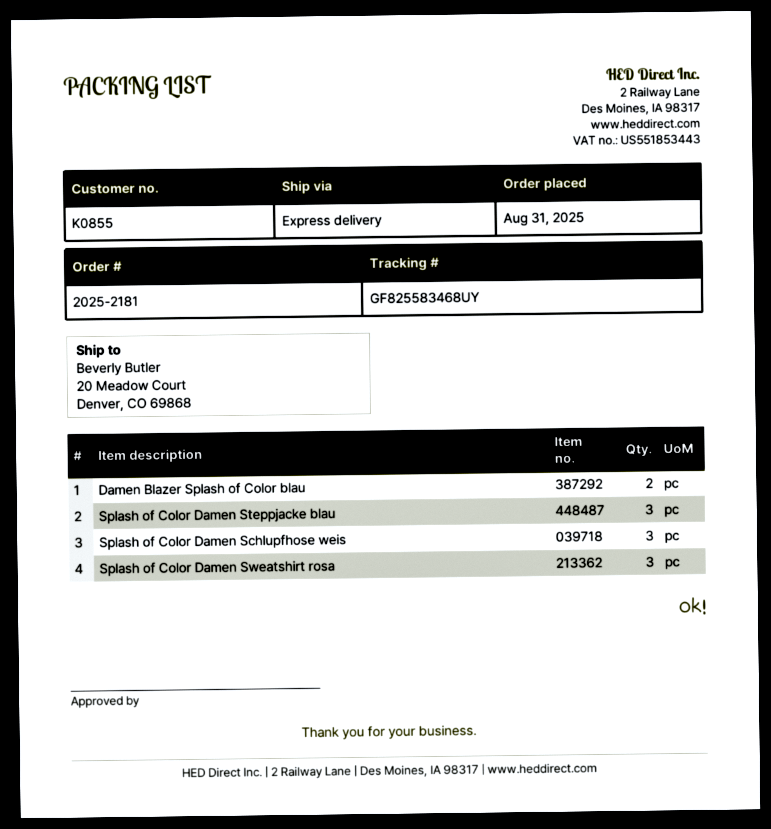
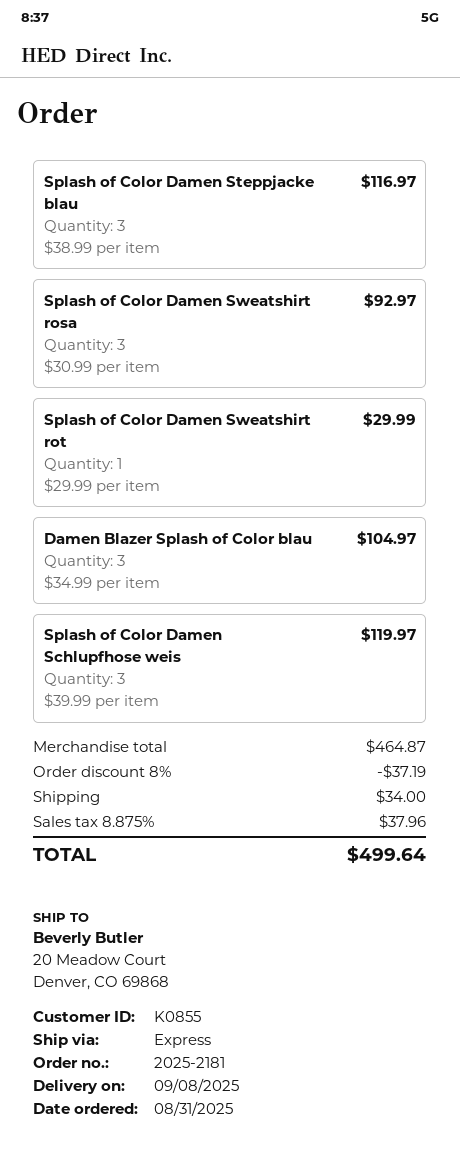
Damen Blazer Splash of Color blau: 2 -> 3
Splash of Color Damen Sweatshirt rot: none -> 1

